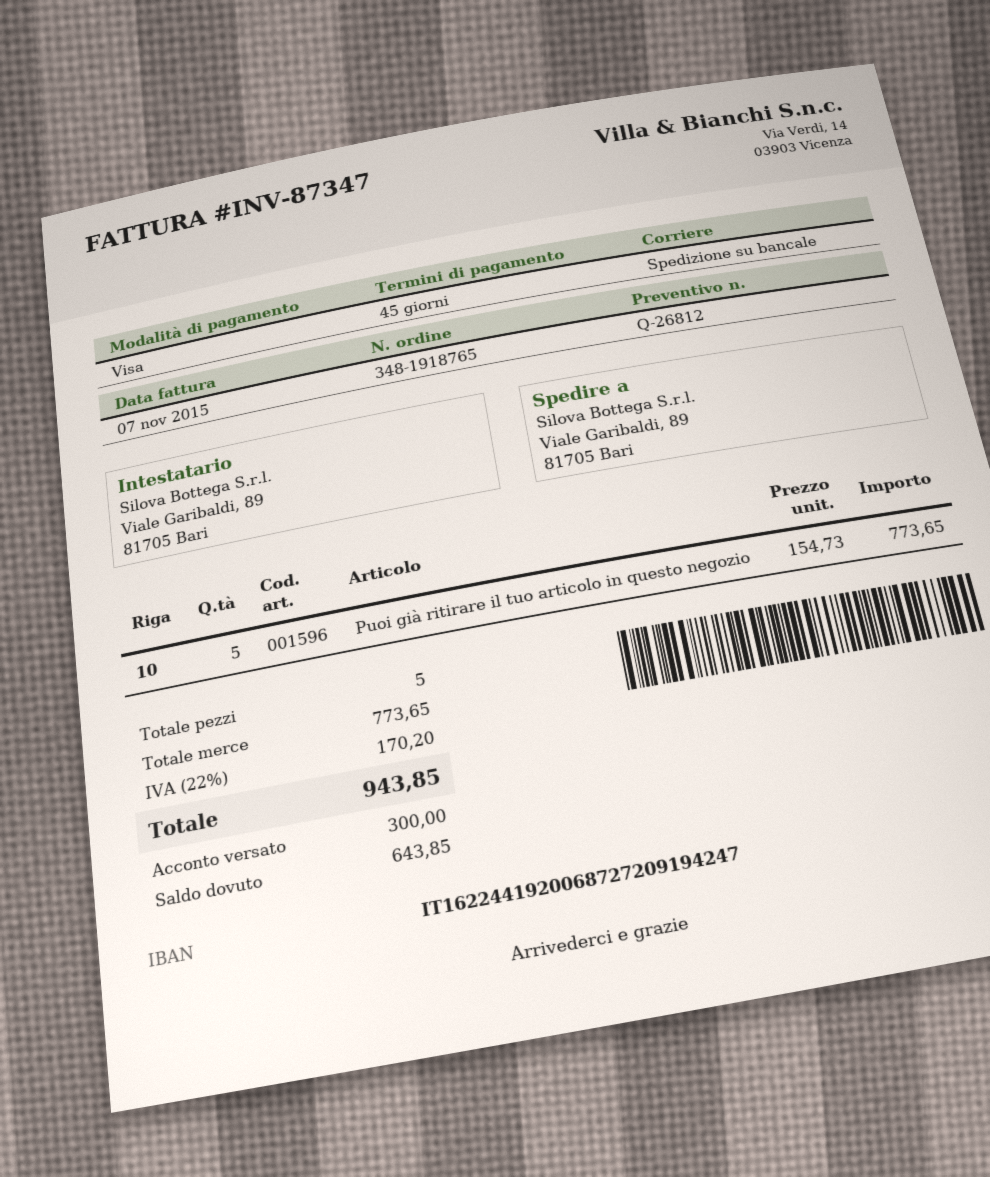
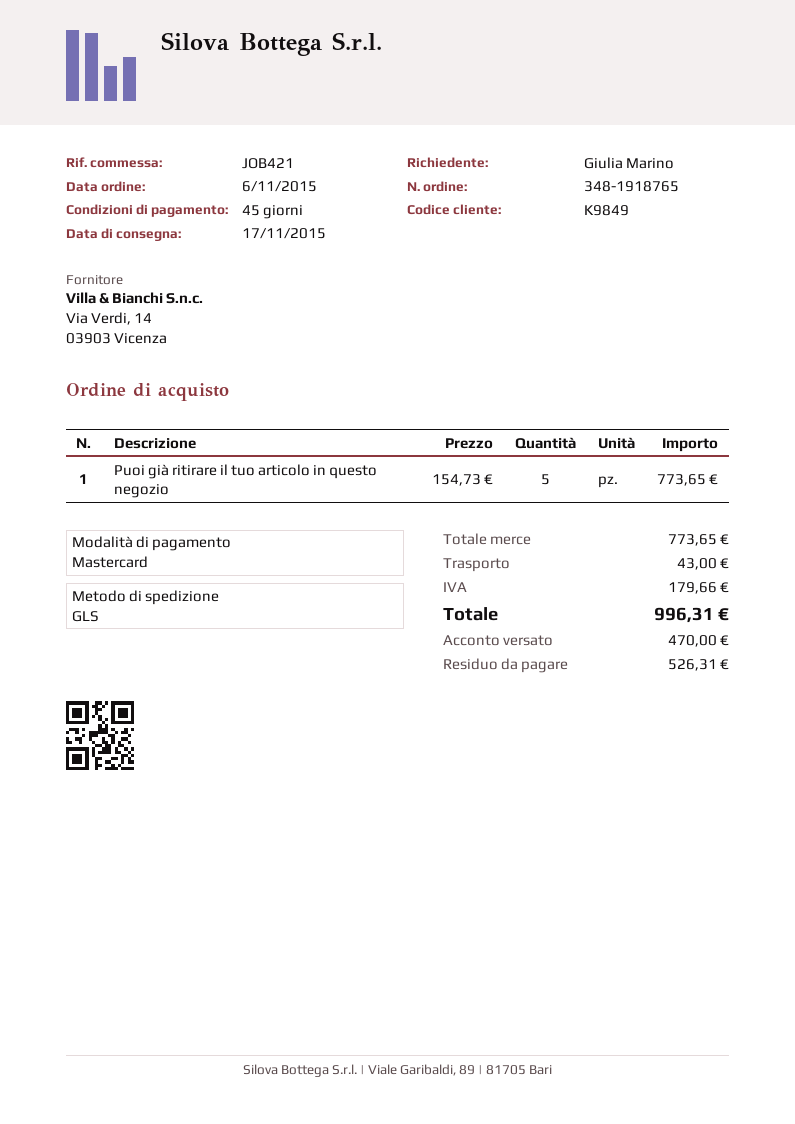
payment method: Visa -> Mastercard
shipping method: pallet freight -> GLS
shipping: none -> 43.00
tax: 170.20 -> 179.66
total: 943.85 -> 996.31
deposit: 300.00 -> 470.00
balance: 643.85 -> 526.31

